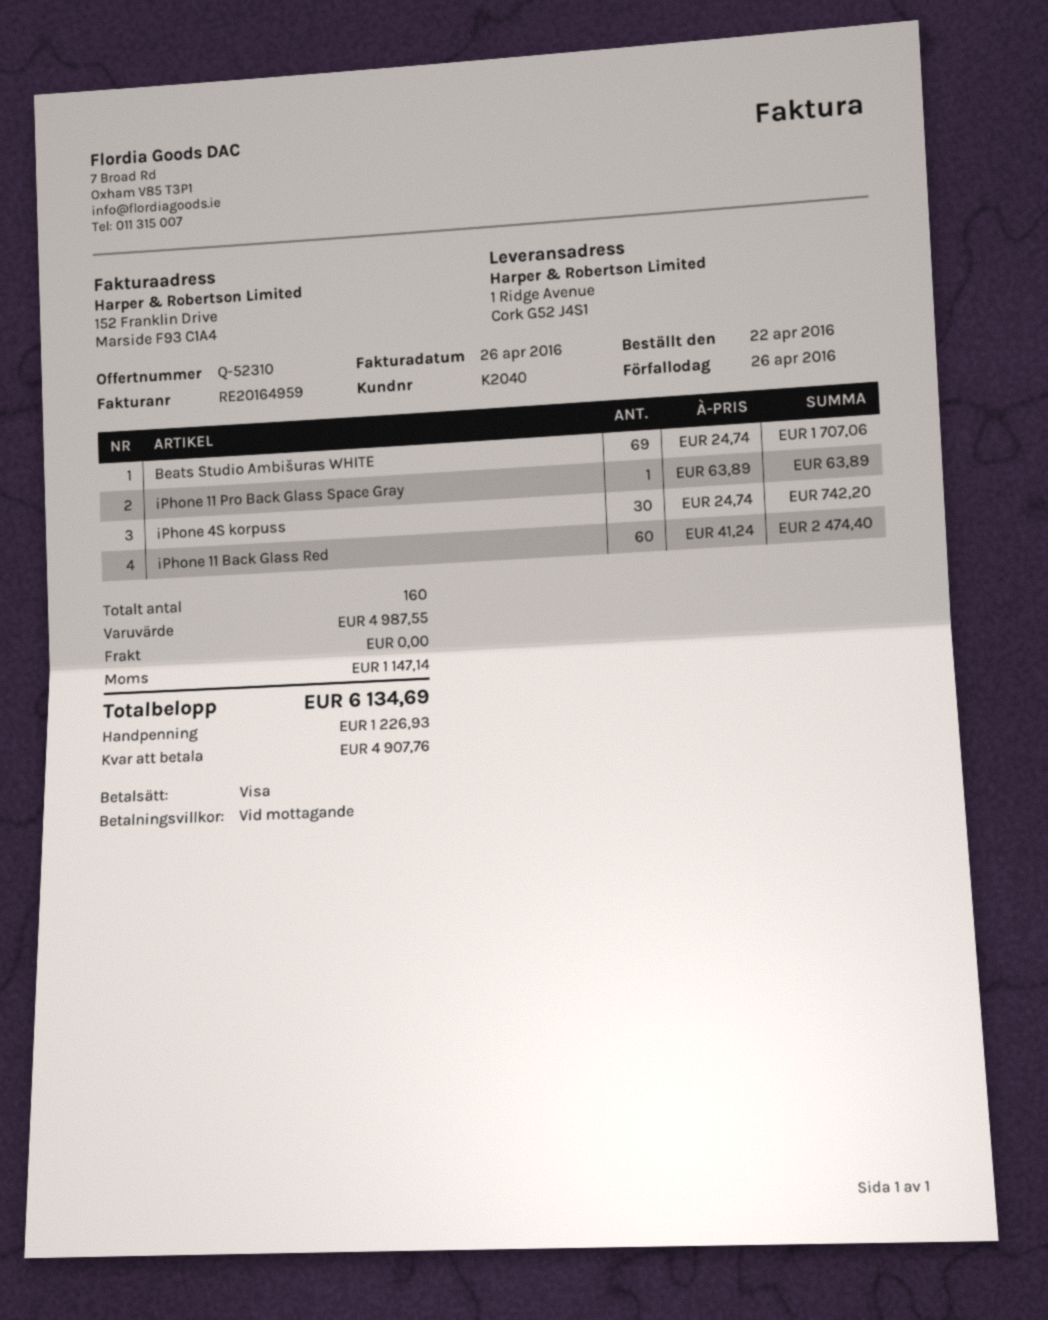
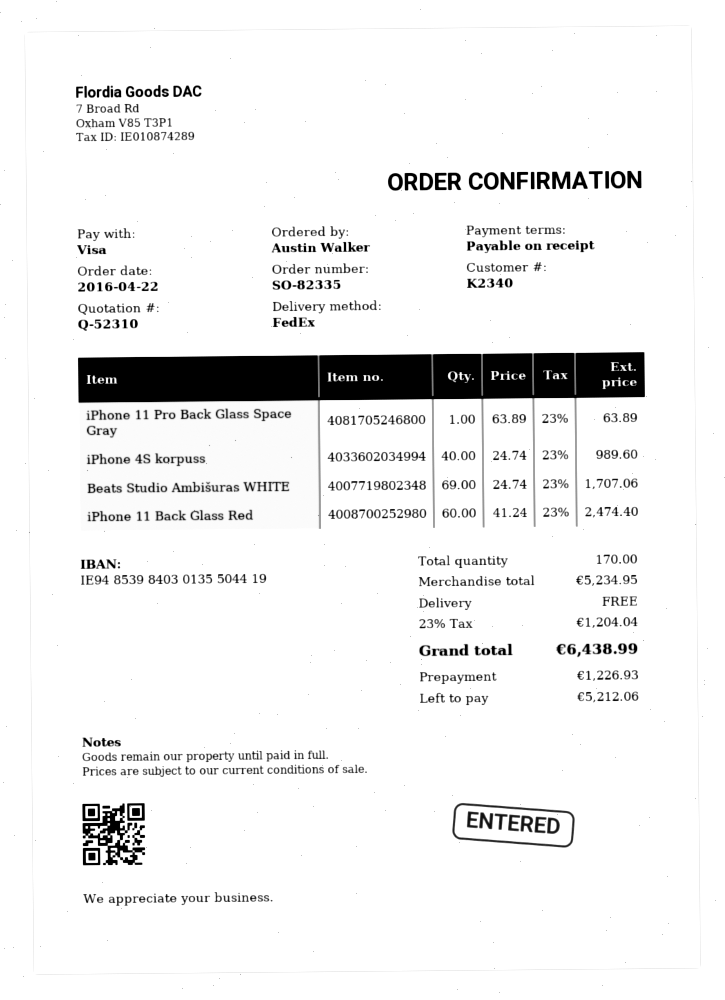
customer number: K2040 -> K2340
iPhone 4S korpuss: 30 x 24.74 = 742.20 -> 40 x 24.74 = 989.60
total quantity: 160 -> 170
subtotal: 4987.55 -> 5234.95
tax: 1147.14 -> 1204.04
total: 6134.69 -> 6438.99
balance: 4907.76 -> 5212.06

